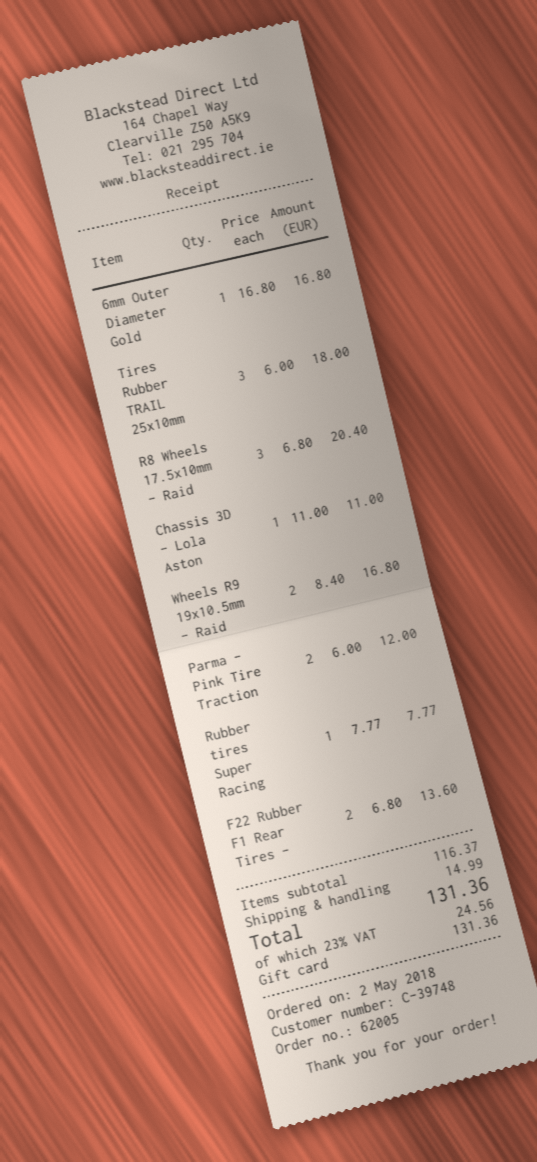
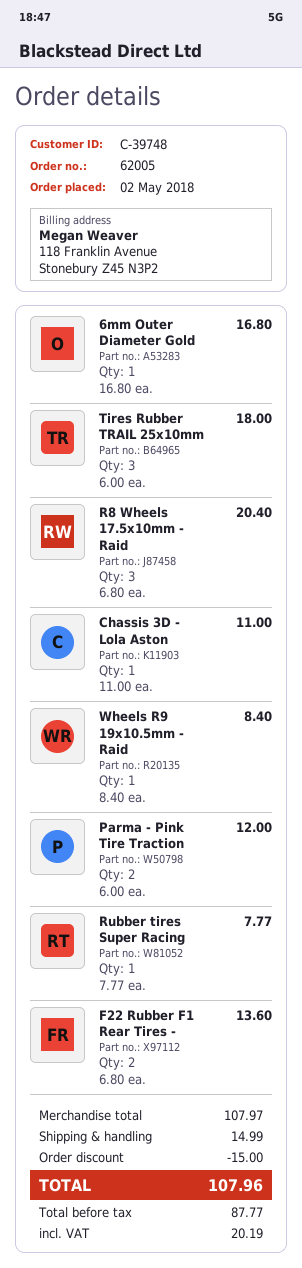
Wheels R9 19x10.5mm - Raid: 2 x 8.40 = 16.80 -> 1 x 8.40 = 8.40
subtotal: 116.37 -> 107.97
discount: none -> 15.00
tax: 24.56 -> 20.19
total: 131.36 -> 107.96

